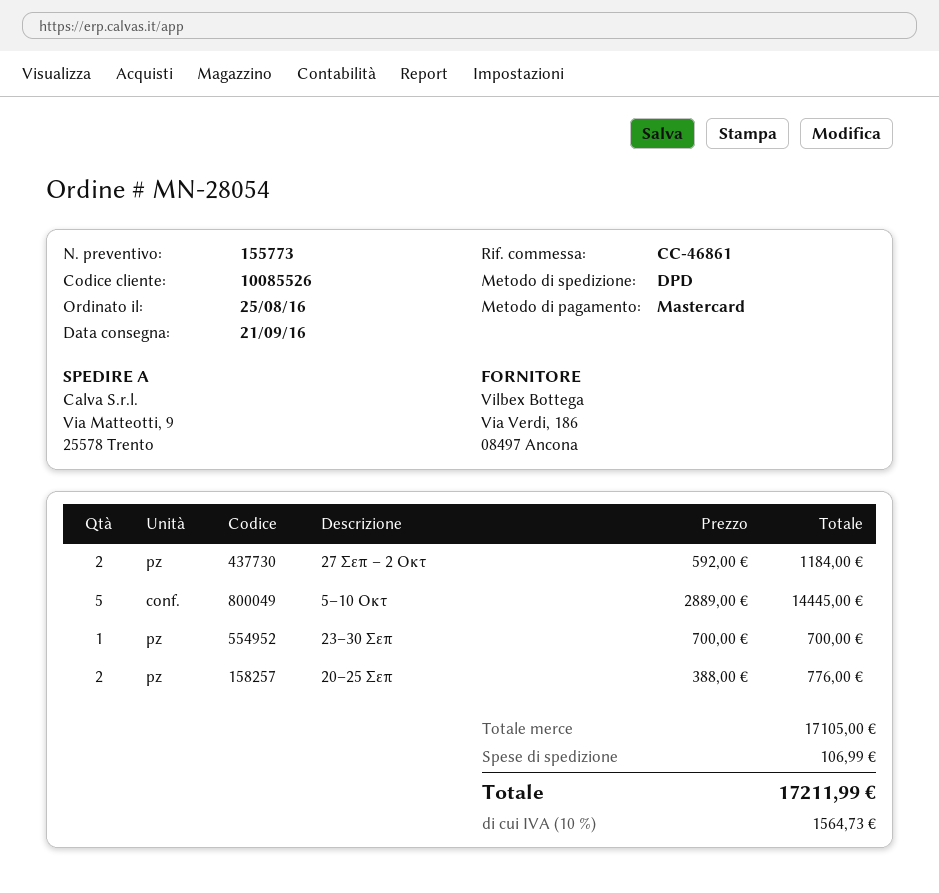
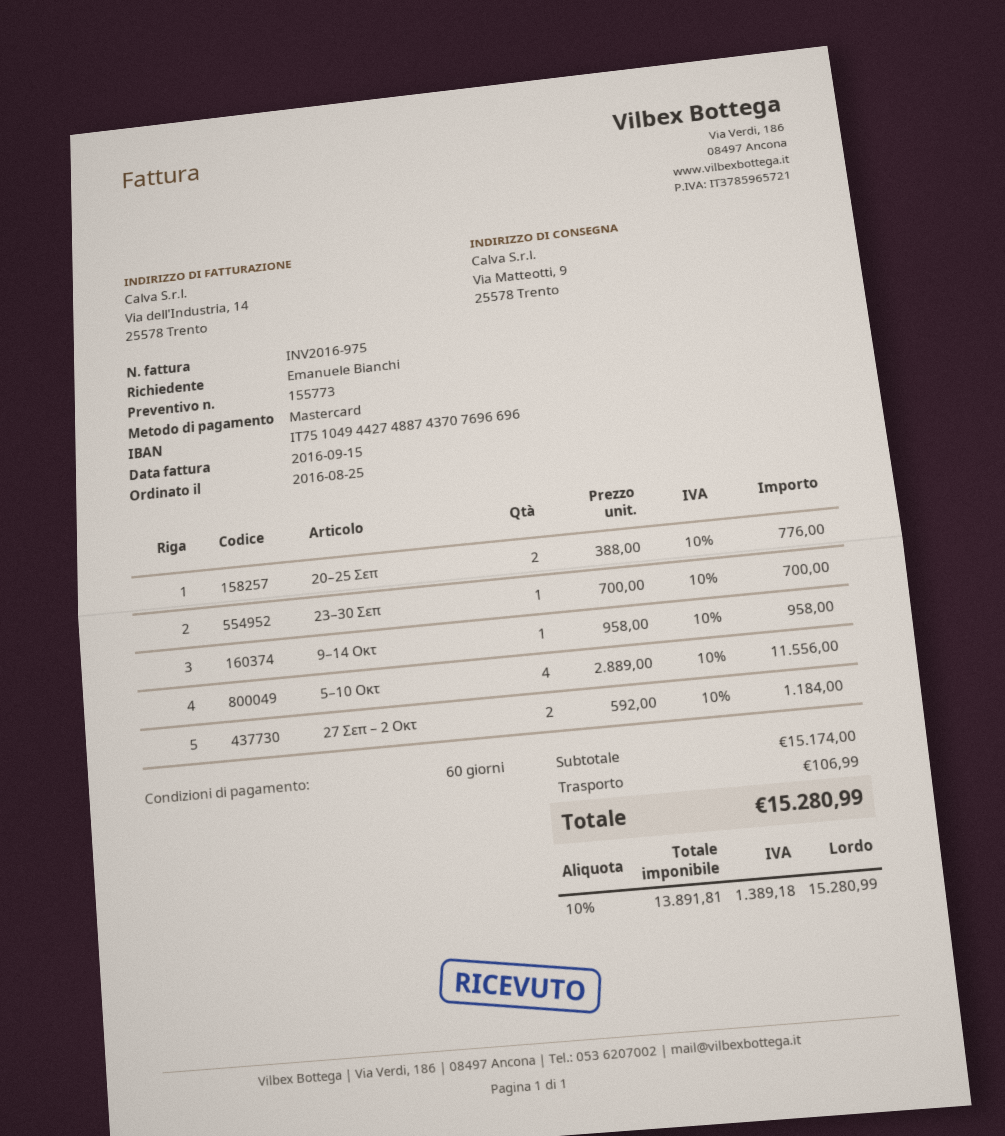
5–10 Οκτ: 5 x 2889.00 = 14445.00 -> 4 x 2889.00 = 11556.00
9–14 Οκτ: none -> 1 x 958.00 = 958.00
subtotal: 17105.00 -> 15174.00
tax: 10% = 1564.73 -> 10% = 1389.18
total: 17211.99 -> 15280.99

